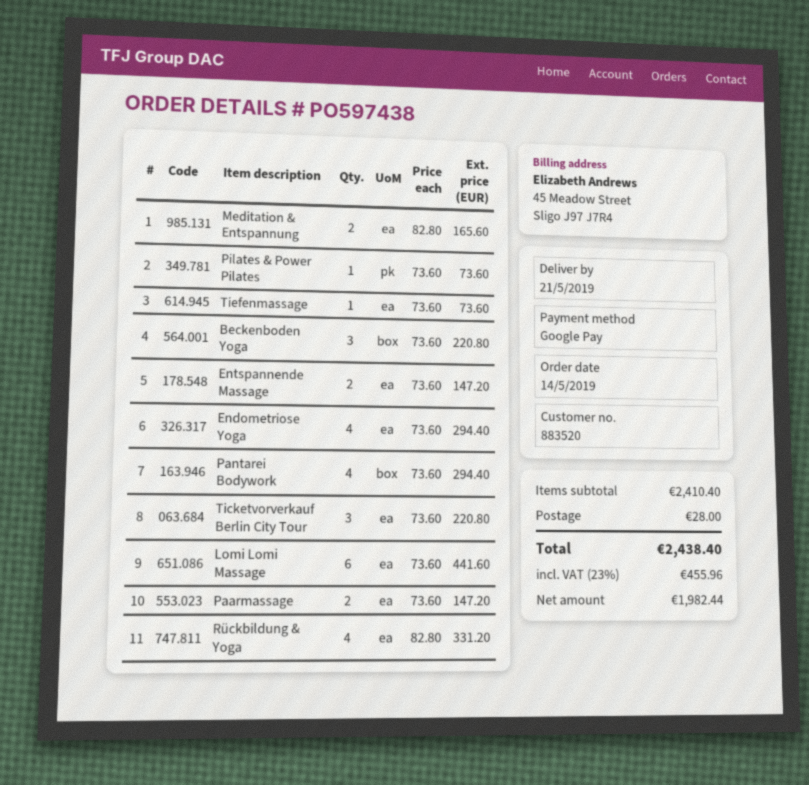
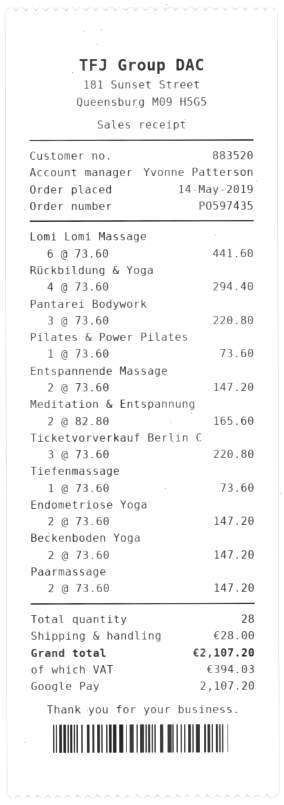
order number: PO597438 -> PO597435
Beckenboden Yoga: 3 x 73.60 = 220.80 -> 2 x 73.60 = 147.20
Endometriose Yoga: 4 x 73.60 = 294.40 -> 2 x 73.60 = 147.20
Pantarei Bodywork: 4 x 73.60 = 294.40 -> 3 x 73.60 = 220.80
Rückbildung & Yoga: 4 x 82.80 = 331.20 -> 4 x 73.60 = 294.40
tax: 455.96 -> 394.03
total: 2438.40 -> 2107.20

